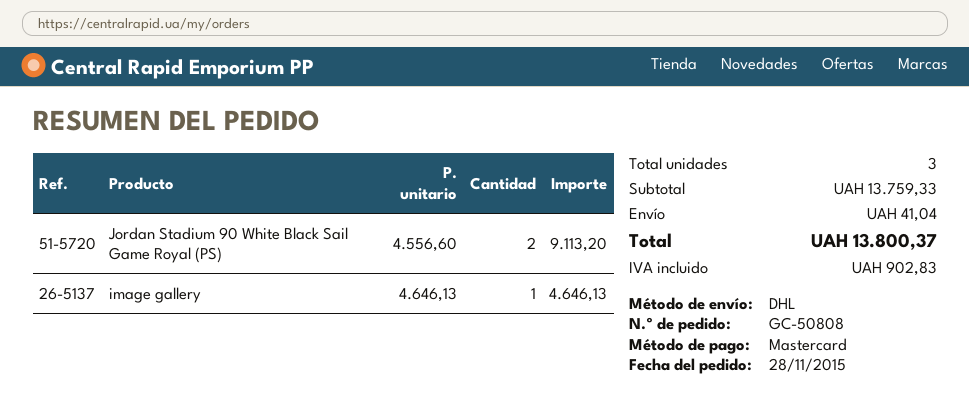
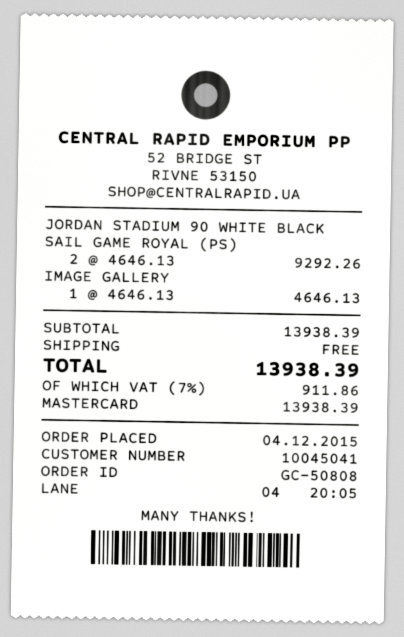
order date: 2015-11-28 -> 2015-12-04
Jordan Stadium 90 White Black Sail Game Royal (PS): 2 x 4556.60 = 9113.20 -> 2 x 4646.13 = 9292.26
subtotal: 13759.33 -> 13938.39
shipping: 41.04 -> 0.00
tax: 902.83 -> 911.86
total: 13800.37 -> 13938.39

